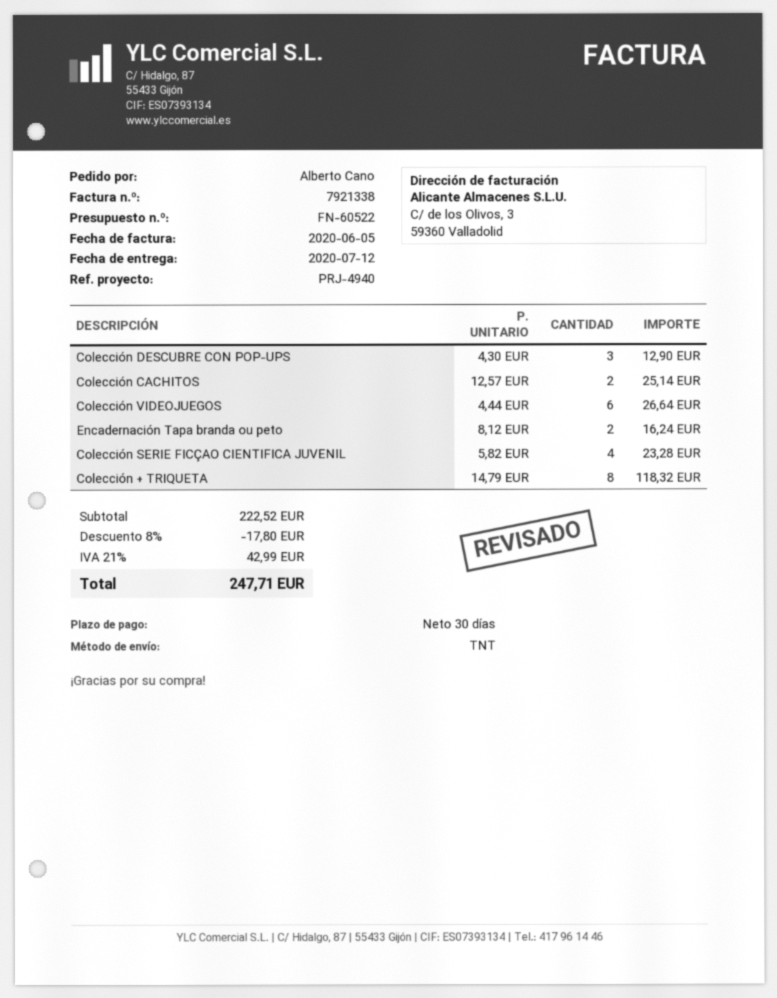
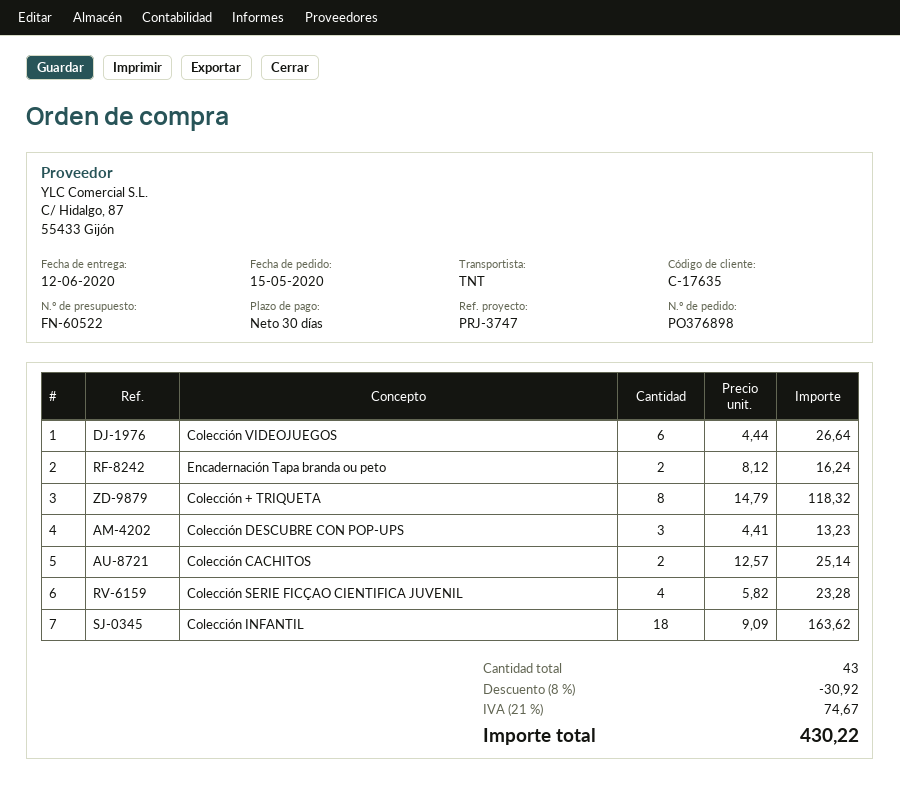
delivery date: 2020-07-12 -> 2020-06-12
reference: PRJ-4940 -> PRJ-3747
Colección DESCUBRE CON POP-UPS: 3 x 4.30 = 12.90 -> 3 x 4.41 = 13.23
Colección INFANTIL: none -> 18 x 9.09 = 163.62
discount: 8% = 17.80 -> 8% = 30.92
tax: 21% = 42.99 -> 21% = 74.67
total: 247.71 -> 430.22

